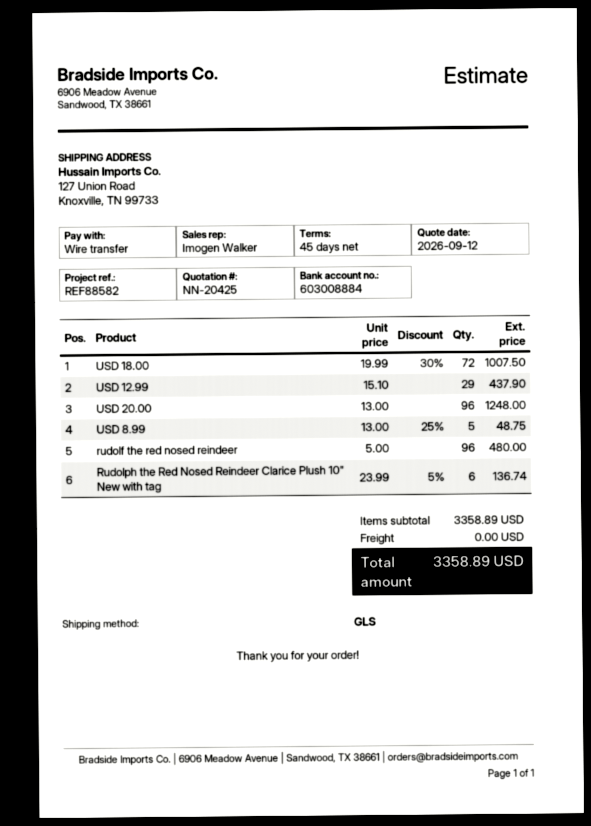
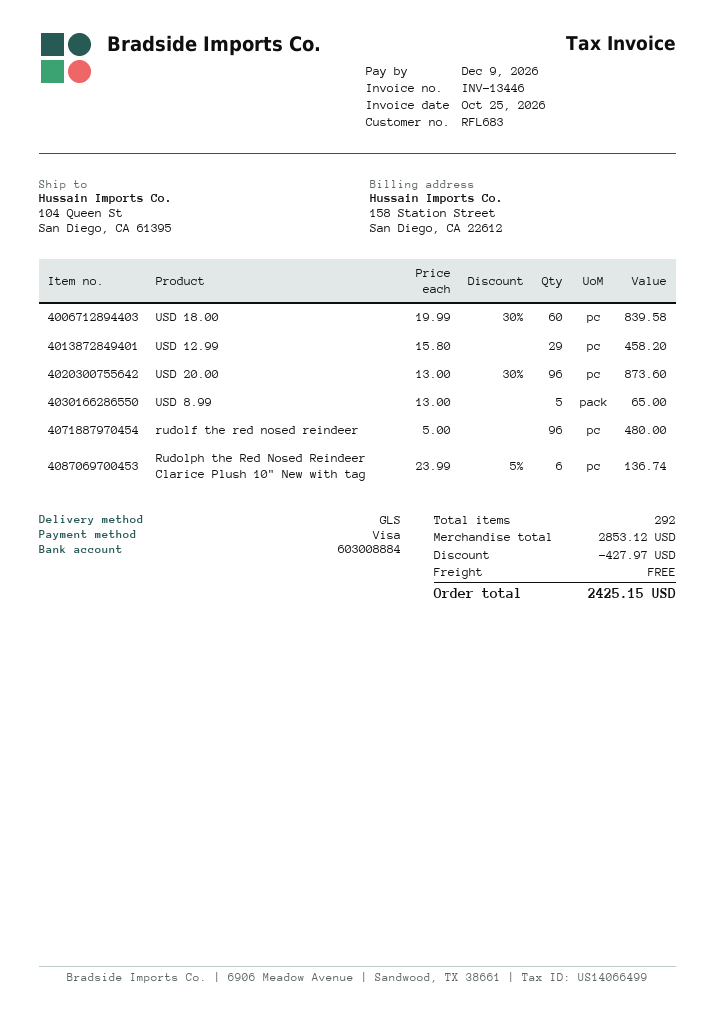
payment method: bank transfer -> Visa
ship to: 127 Union Road, Knoxville, TN 99733 -> 104 Queen St, San Diego, CA 61395
USD 18.00: 72 x 19.99 - 30% = 1007.50 -> 60 x 19.99 - 30% = 839.58
USD 12.99: 29 x 15.10 = 437.90 -> 29 x 15.80 = 458.20
USD 20.00: 96 x 13.00 = 1248.00 -> 96 x 13.00 - 30% = 873.60
USD 8.99: 5 x 13.00 - 25% = 48.75 -> 5 x 13.00 = 65.00
subtotal: 3358.89 -> 2853.12
discount: none -> 427.97
total: 3358.89 -> 2425.15

